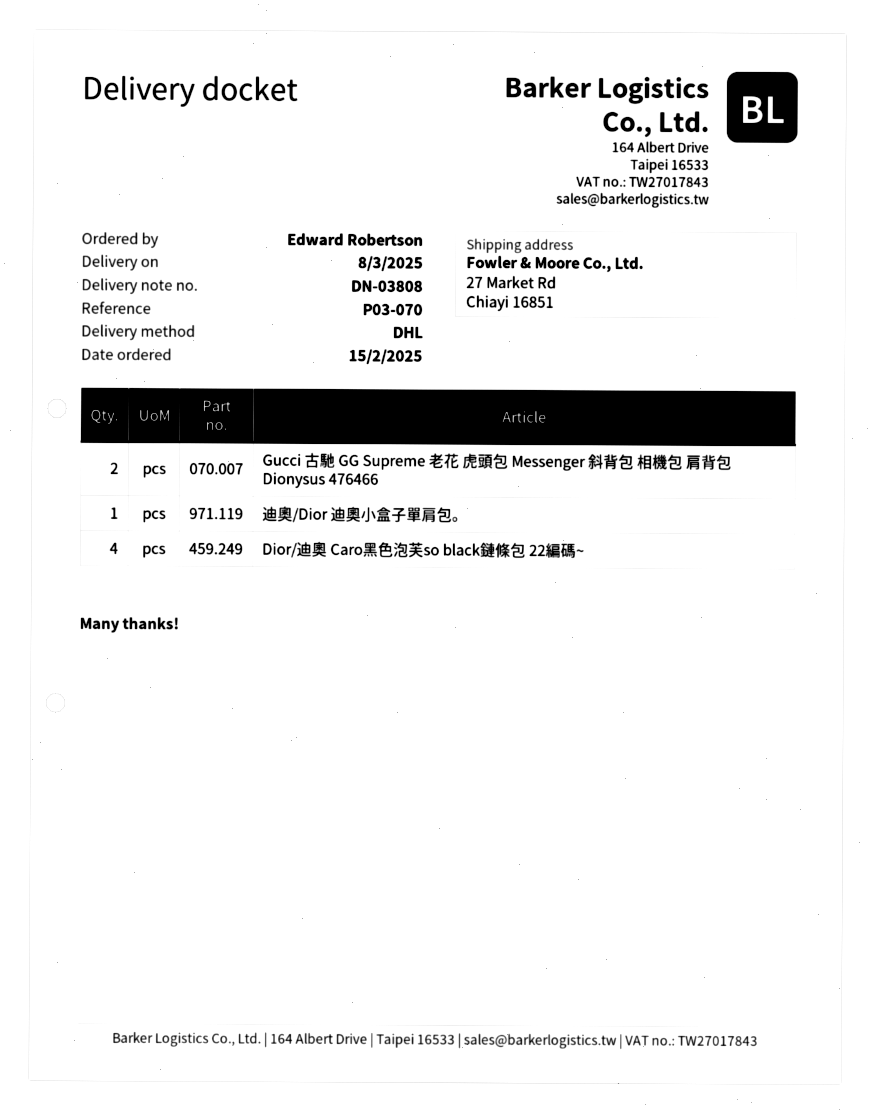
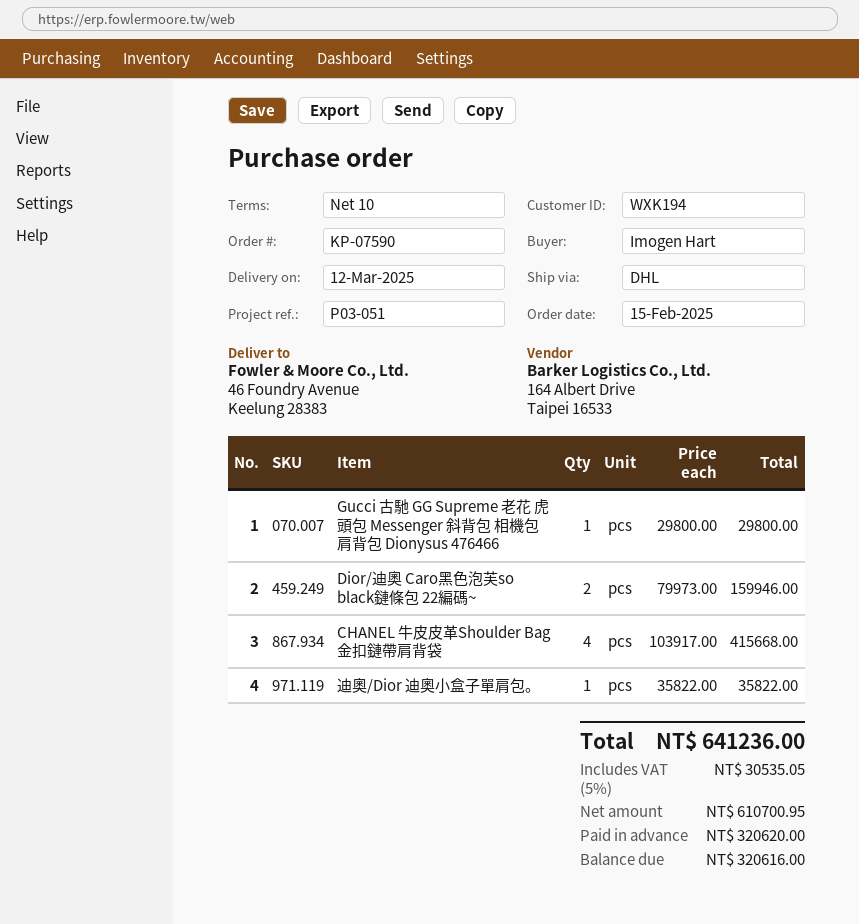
delivery date: 2025-03-08 -> 2025-03-12
reference: P03-070 -> P03-051
ordered by: Edward Robertson -> Imogen Hart
ship to: 27 Market Rd, Chiayi 16851 -> 46 Foundry Avenue, Keelung 28383
Gucci 古馳 GG Supreme 老花 虎頭包 Messenger 斜背包 相機包 肩背包 Dionysus 476466: 2 -> 1
Dior/迪奧 Caro黑色泡芙so black鏈條包 22編碼~: 4 -> 2
CHANEL 牛皮皮革Shoulder Bag金扣鏈帶肩背袋: none -> 4

